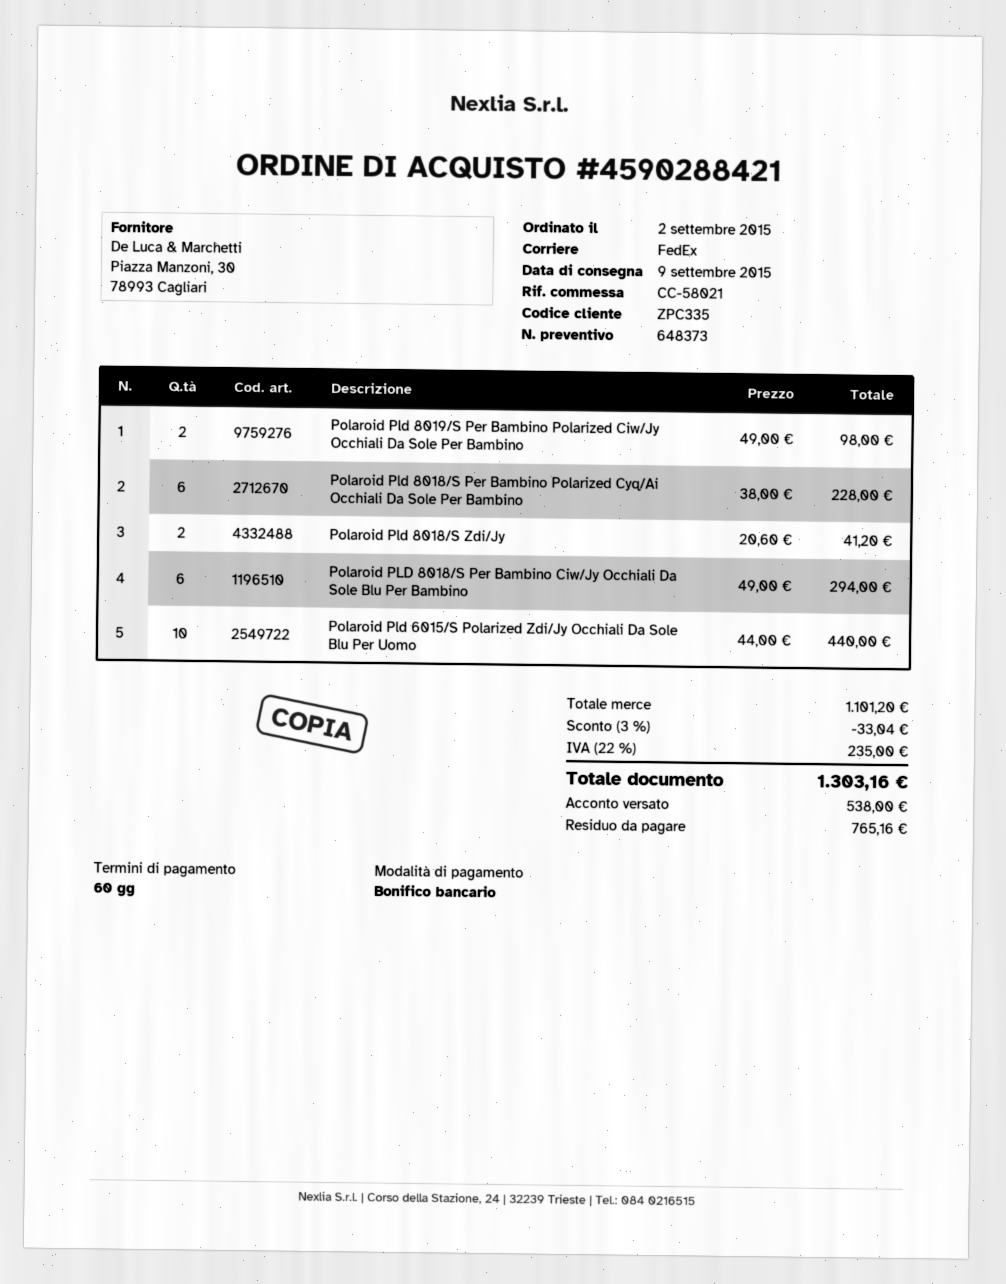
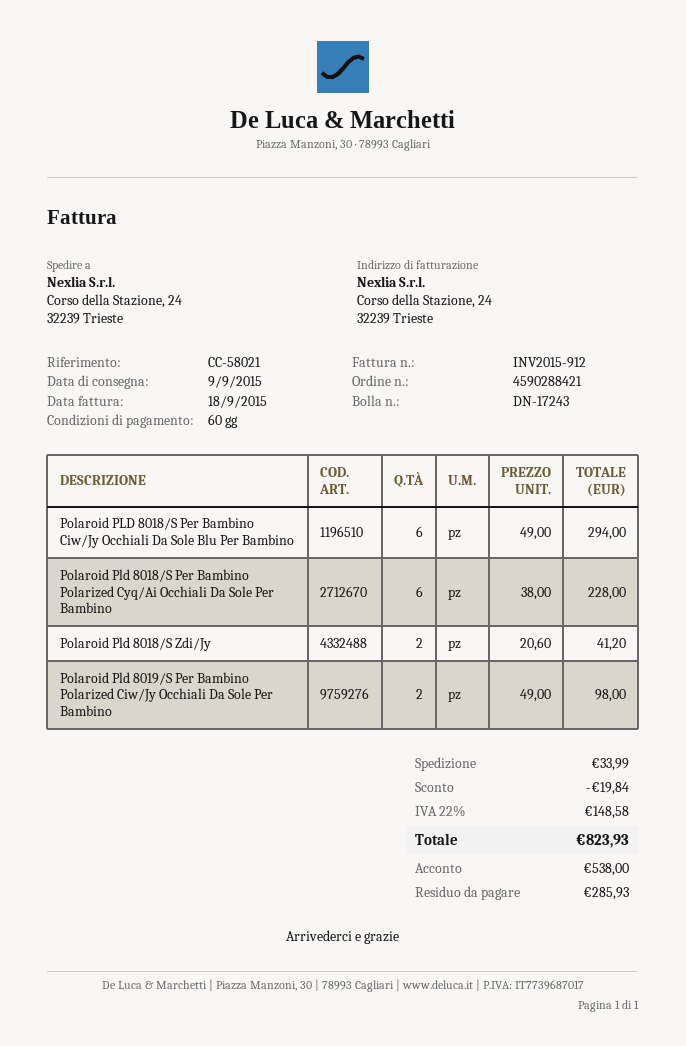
Polaroid Pld 6015/S Polarized Zdi/Jy Occhiali Da Sole Blu Per Uomo: 10 x 44.00 = 440.00 -> none
discount: 33.04 -> 19.84
shipping: none -> 33.99
tax: 22% = 235.00 -> 22% = 148.58
total: 1303.16 -> 823.93
balance: 765.16 -> 285.93

